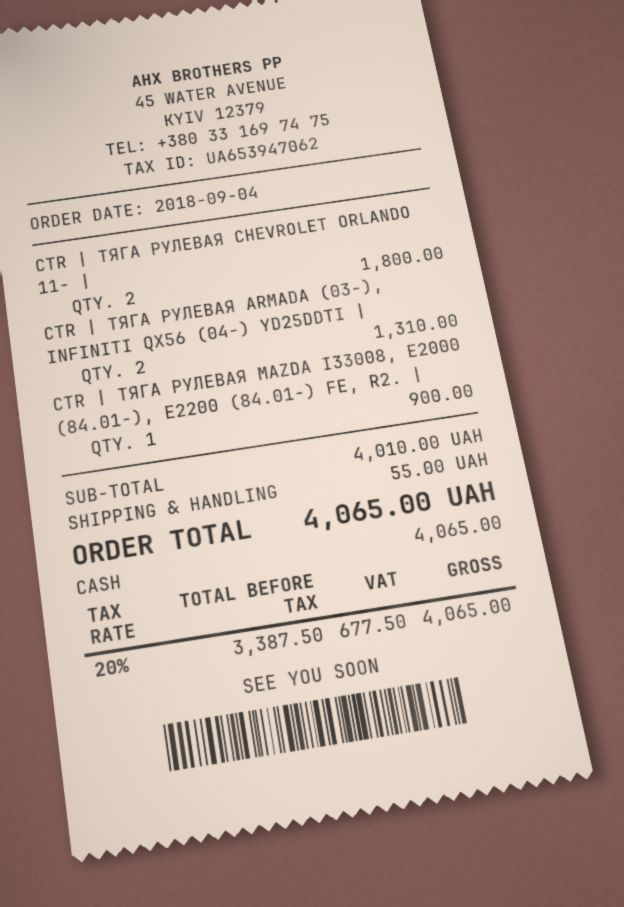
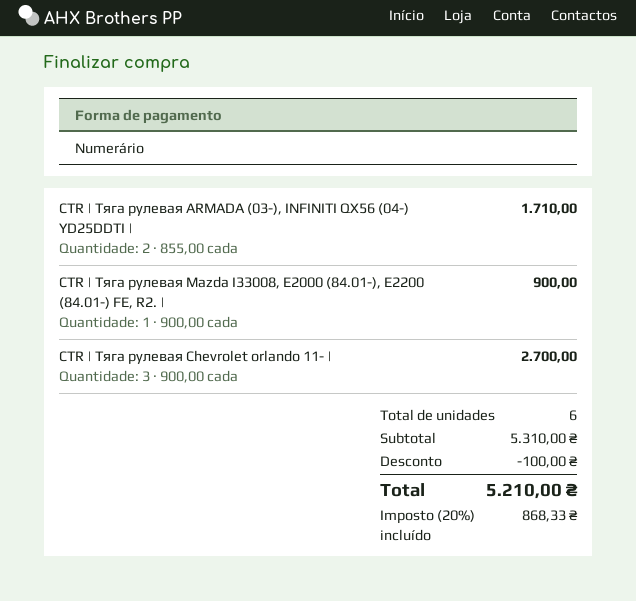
CTR | ТЯГА РУЛЕВАЯ CHEVROLET ORLANDO 11- |: 2 for 1800.00 -> 3 for 2700.00
CTR | ТЯГА РУЛЕВАЯ ARMADA (03-), INFINITI QX56 (04-) YD25DDTI |: 2 for 1310.00 -> 2 for 1710.00
subtotal: 4010.00 -> 5310.00
discount: none -> 100.00
shipping: 55.00 -> none
tax: 20% = 677.50 -> 20% = 868.33
total: 4065.00 -> 5210.00

